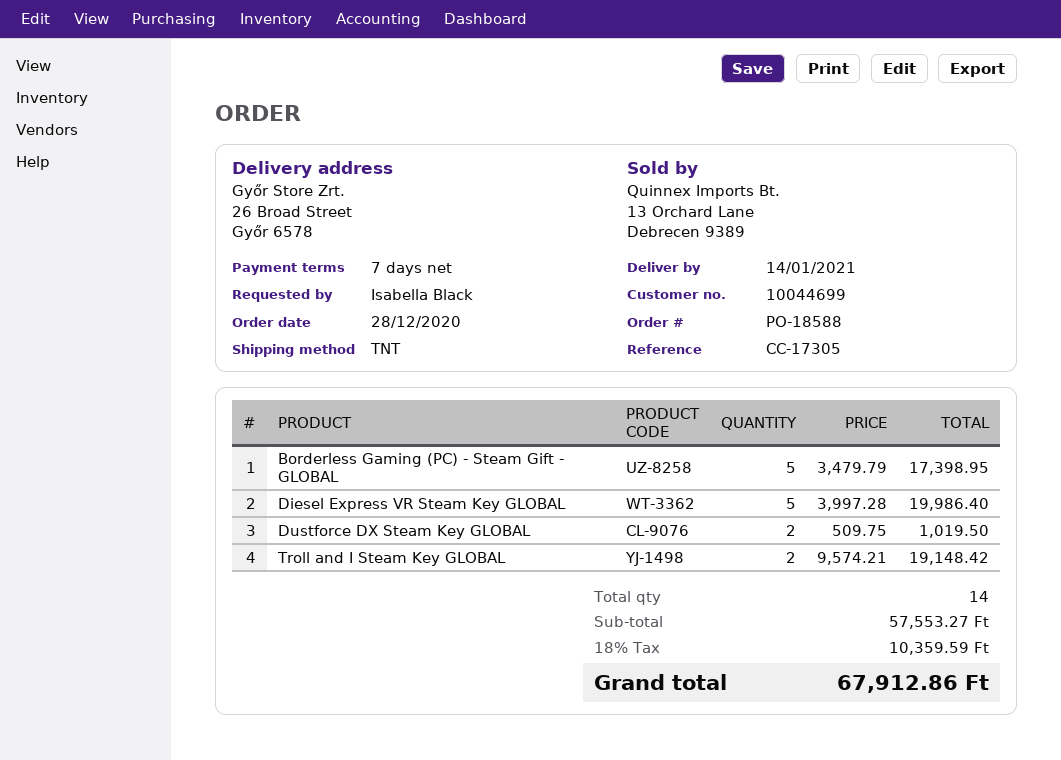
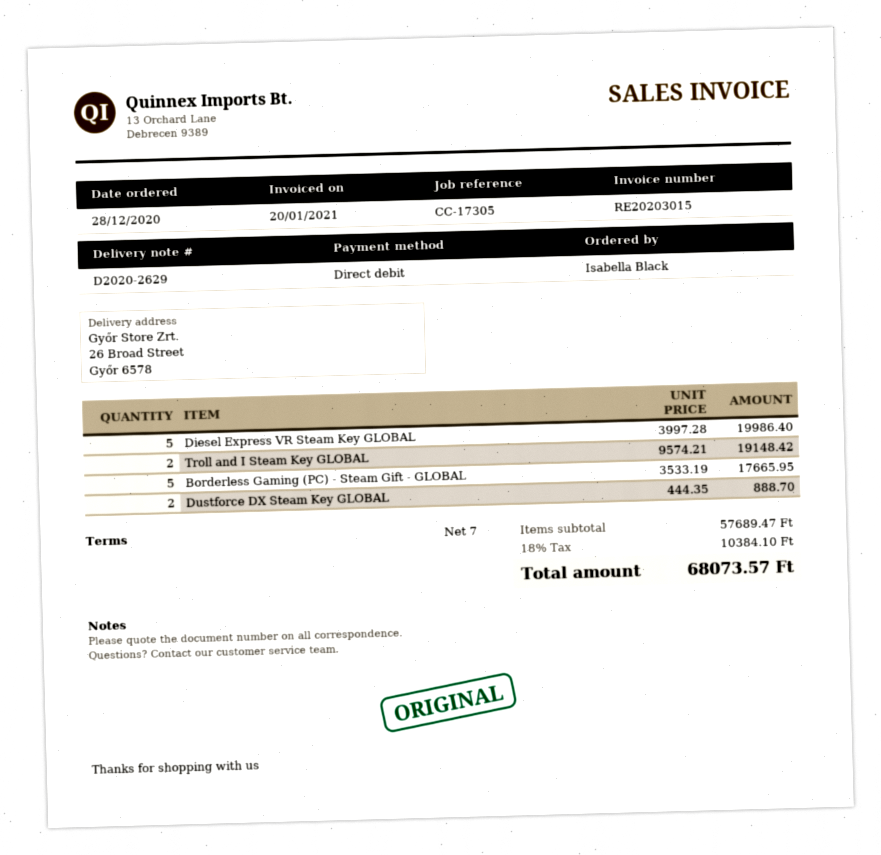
Borderless Gaming (PC) - Steam Gift - GLOBAL: 5 x 3479.79 = 17398.95 -> 5 x 3533.19 = 17665.95
Dustforce DX Steam Key GLOBAL: 2 x 509.75 = 1019.50 -> 2 x 444.35 = 888.70
subtotal: 57553.27 -> 57689.47
tax: 18% = 10359.59 -> 18% = 10384.10
total: 67912.86 -> 68073.57

